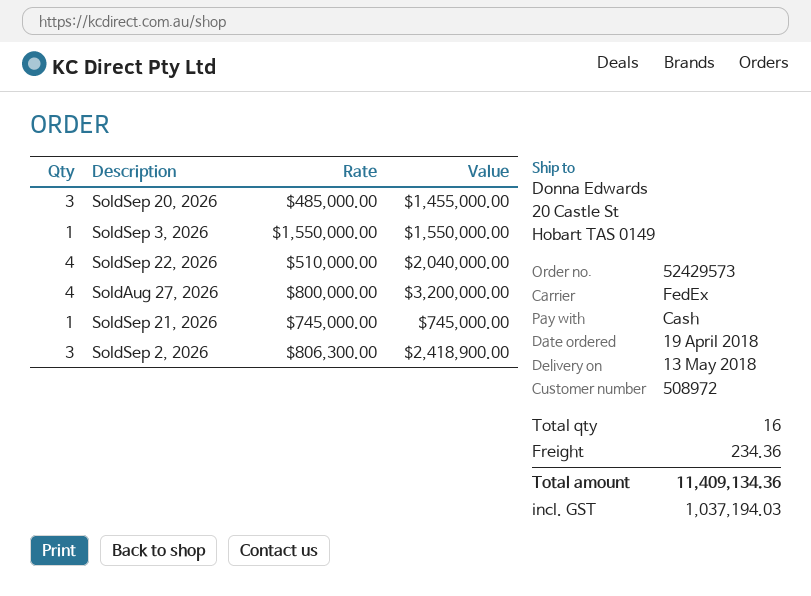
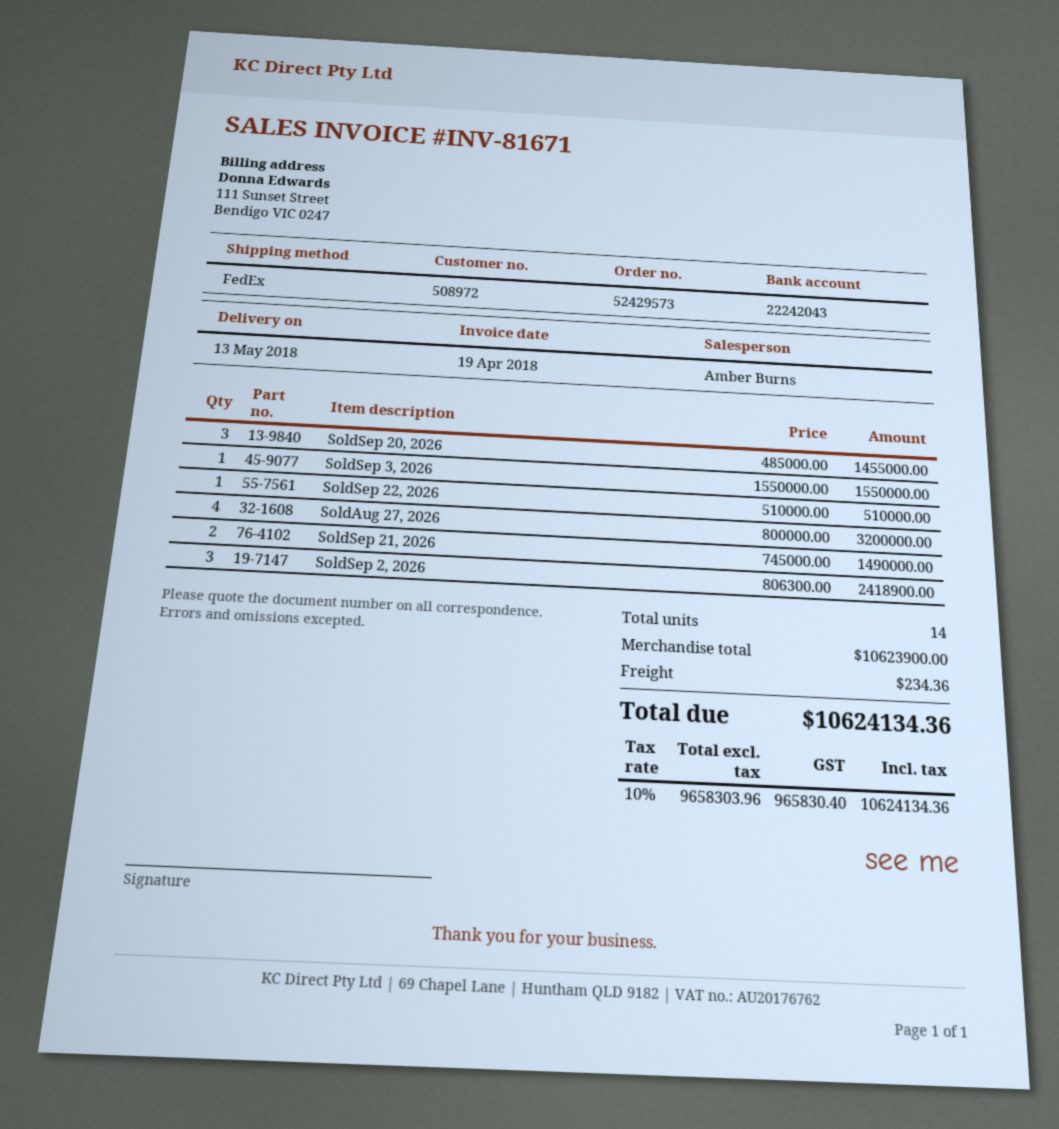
SoldSep 22, 2026: 4 x 510000.00 = 2040000.00 -> 1 x 510000.00 = 510000.00
SoldSep 21, 2026: 1 x 745000.00 = 745000.00 -> 2 x 745000.00 = 1490000.00
total quantity: 16 -> 14
tax: 1037194.03 -> 965830.40
total: 11409134.36 -> 10624134.36

